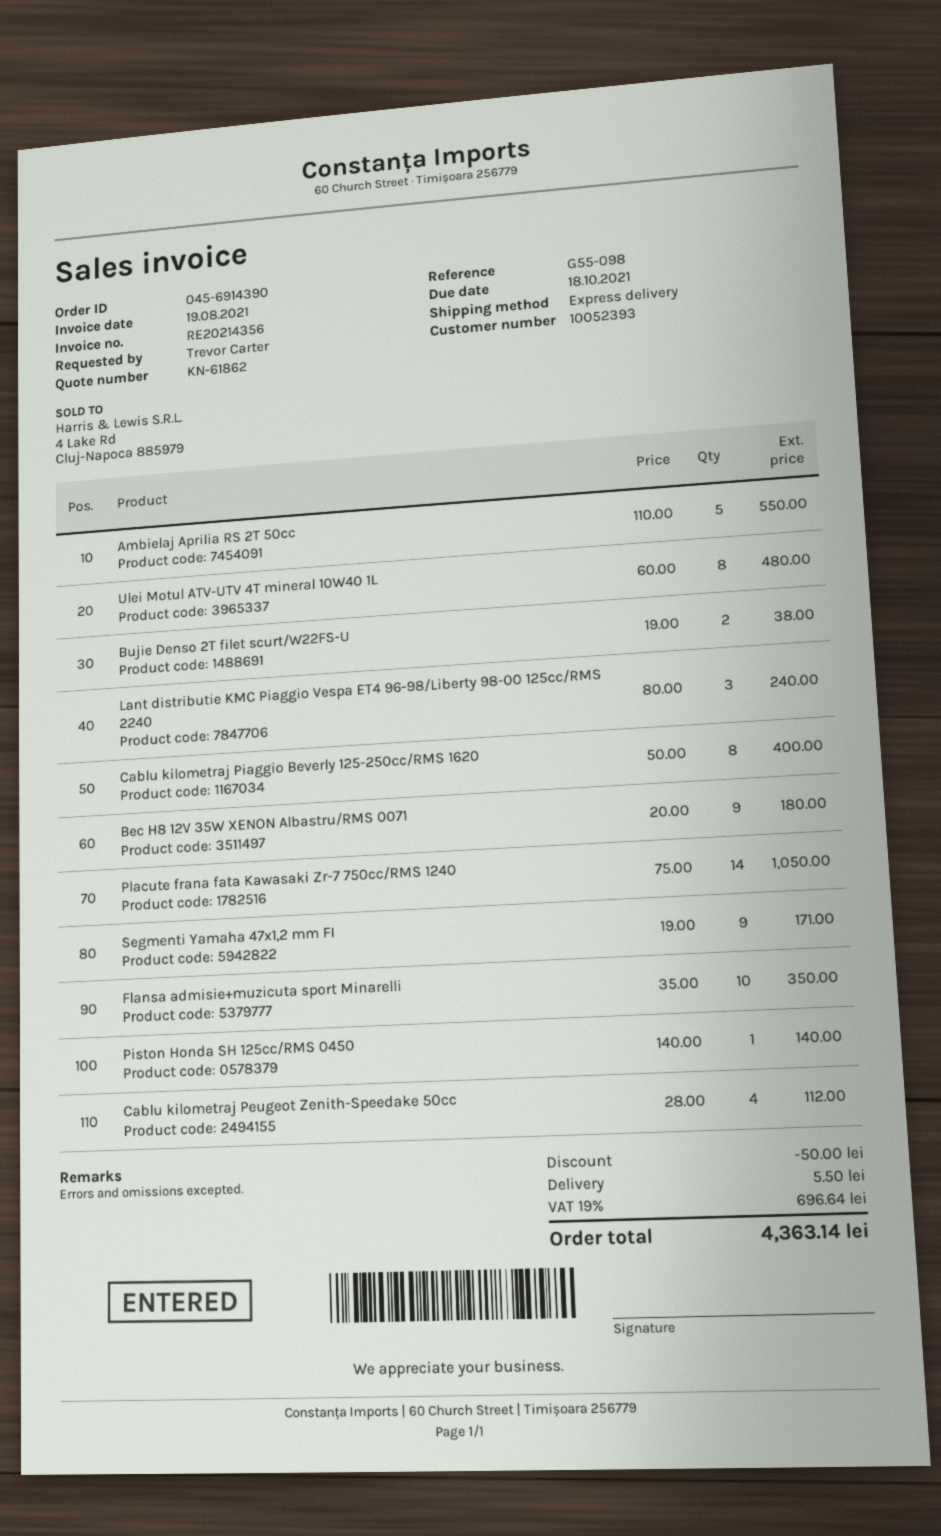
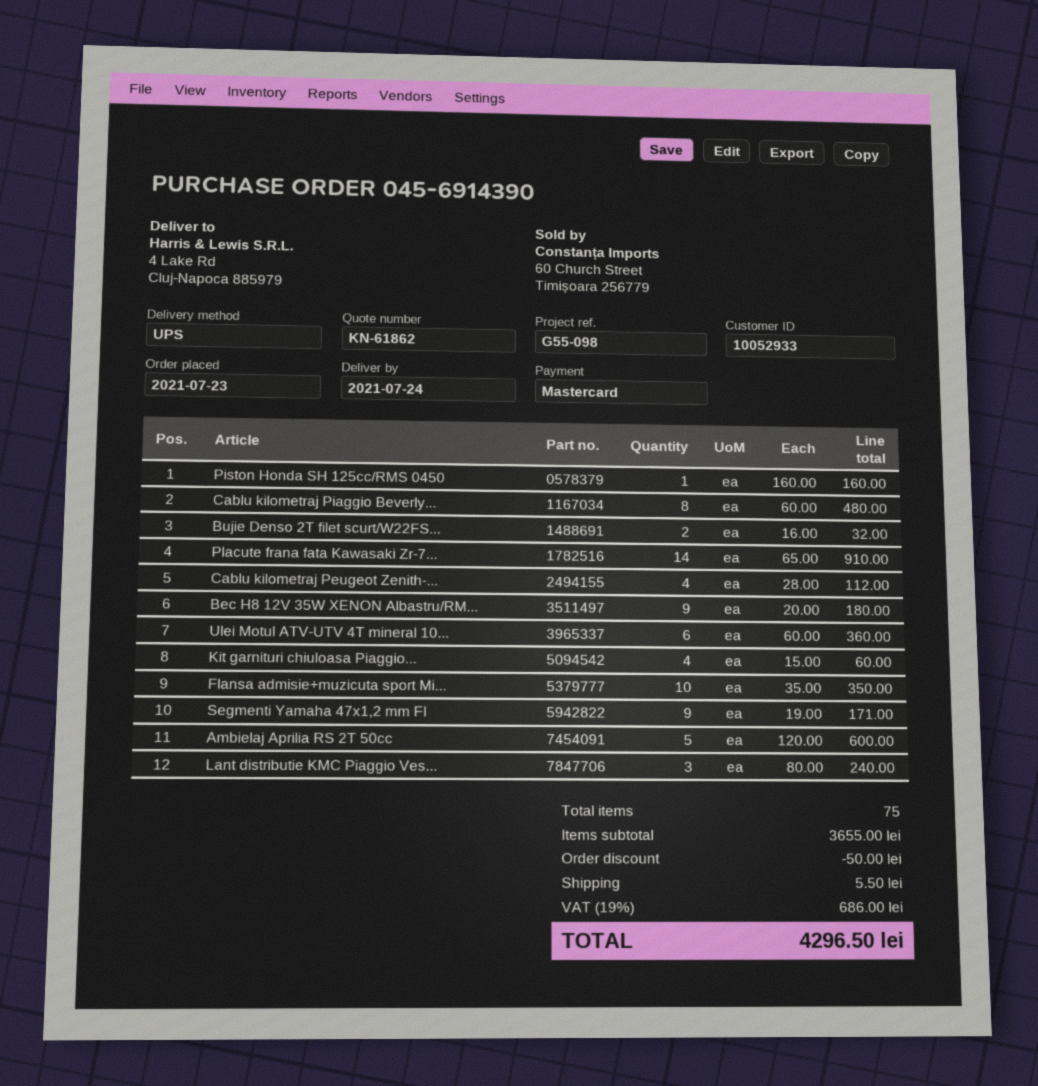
customer number: 10052393 -> 10052933
shipping method: express -> UPS
Ambielaj Aprilia RS 2T 50cc: 5 x 110.00 = 550.00 -> 5 x 120.00 = 600.00
Ulei Motul ATV-UTV 4T mineral 10W40 1L: 8 x 60.00 = 480.00 -> 6 x 60.00 = 360.00
Bujie Denso 2T filet scurt/W22FS-U: 2 x 19.00 = 38.00 -> 2 x 16.00 = 32.00
Cablu kilometraj Piaggio Beverly 125-250cc/RMS 1620: 8 x 50.00 = 400.00 -> 8 x 60.00 = 480.00
Placute frana fata Kawasaki Zr-7 750cc/RMS 1240: 14 x 75.00 = 1050.00 -> 14 x 65.00 = 910.00
Piston Honda SH 125cc/RMS 0450: 1 x 140.00 = 140.00 -> 1 x 160.00 = 160.00
Kit garnituri chiuloasa Piaggio...: none -> 4 x 15.00 = 60.00
tax: 19% = 696.64 -> 19% = 686.00
total: 4363.14 -> 4296.50

